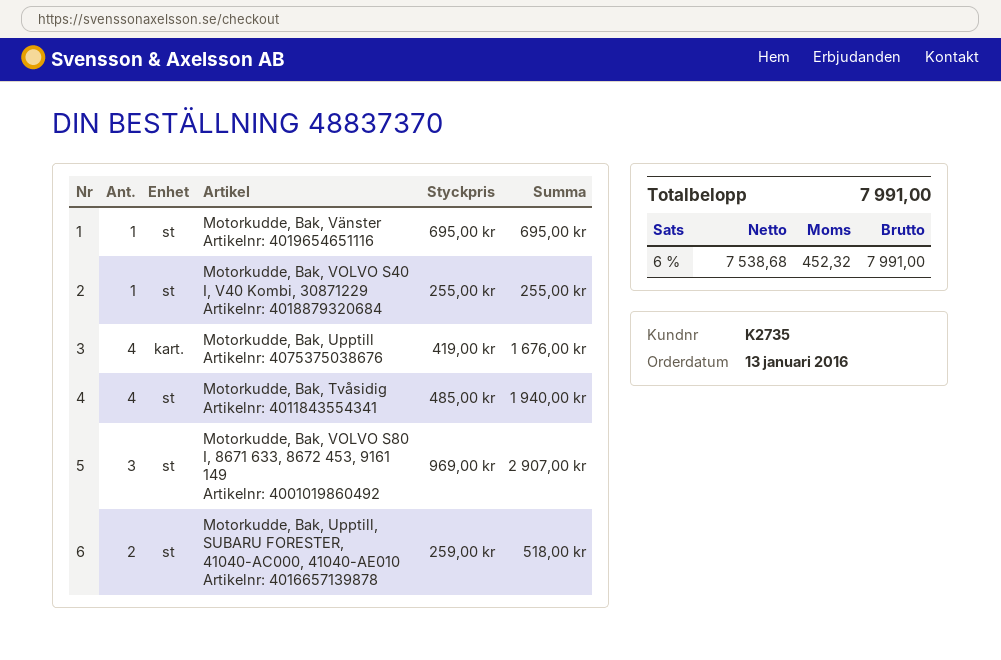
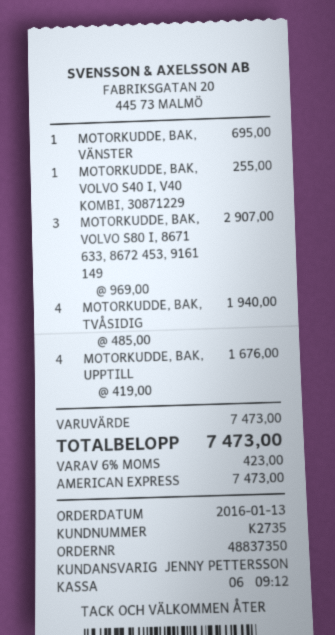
order number: 48837370 -> 48837350
Motorkudde, Bak, Upptill, SUBARU FORESTER, 41040-AC000, 41040-AE010: 2 x 259.00 = 518.00 -> none
tax: 6% = 452.32 -> 6% = 423.00
total: 7991.00 -> 7473.00

